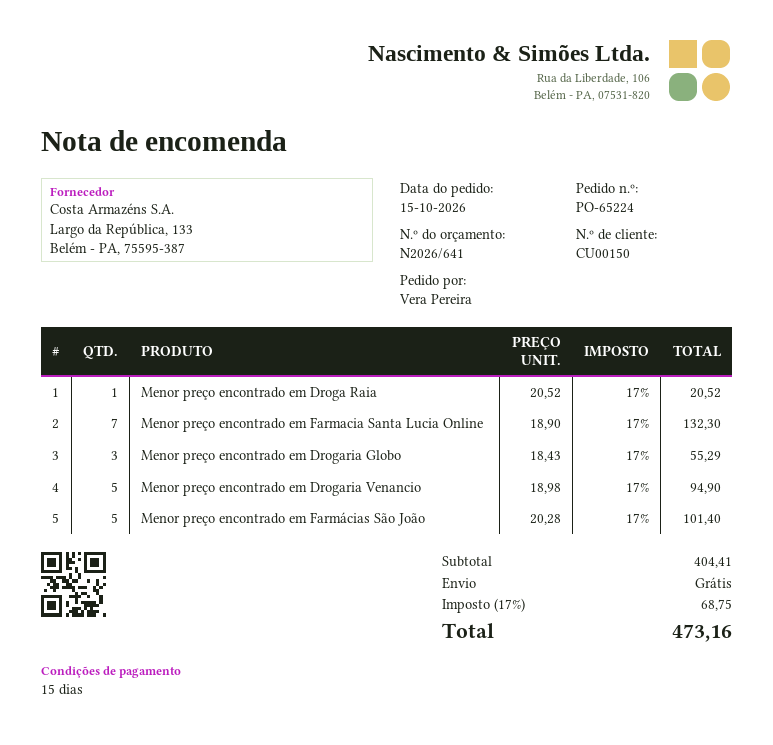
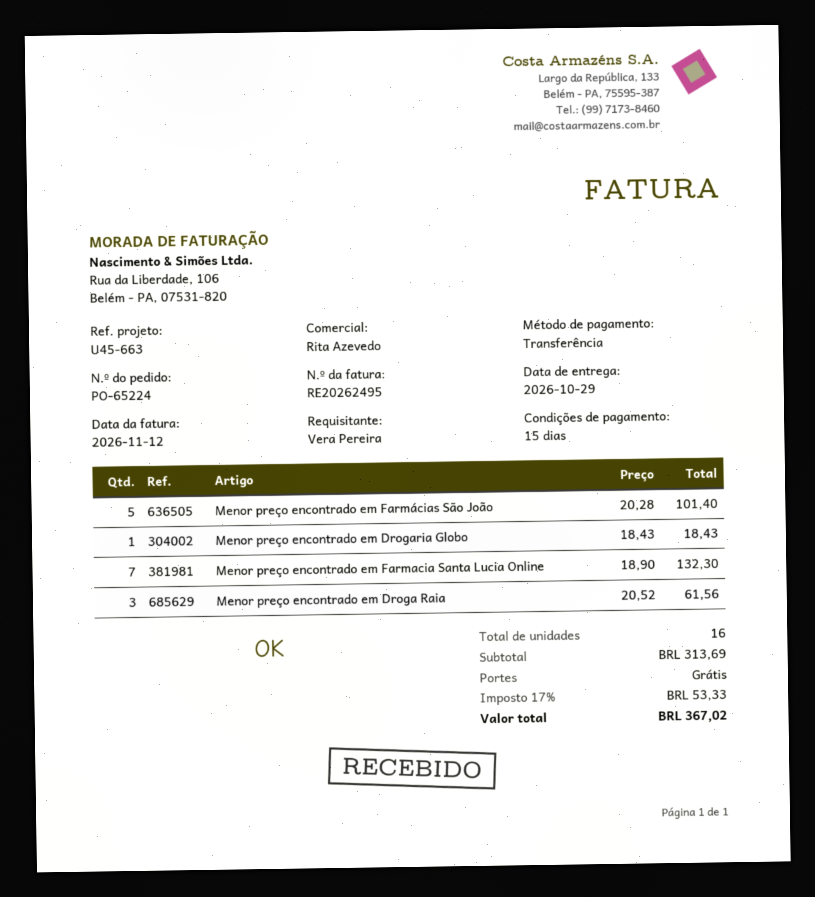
Menor preço encontrado em Droga Raia: 1 x 20.52 = 20.52 -> 3 x 20.52 = 61.56
Menor preço encontrado em Drogaria Globo: 3 x 18.43 = 55.29 -> 1 x 18.43 = 18.43
Menor preço encontrado em Drogaria Venancio: 5 x 18.98 = 94.90 -> none
subtotal: 404.41 -> 313.69
tax: 17% = 68.75 -> 17% = 53.33
total: 473.16 -> 367.02

